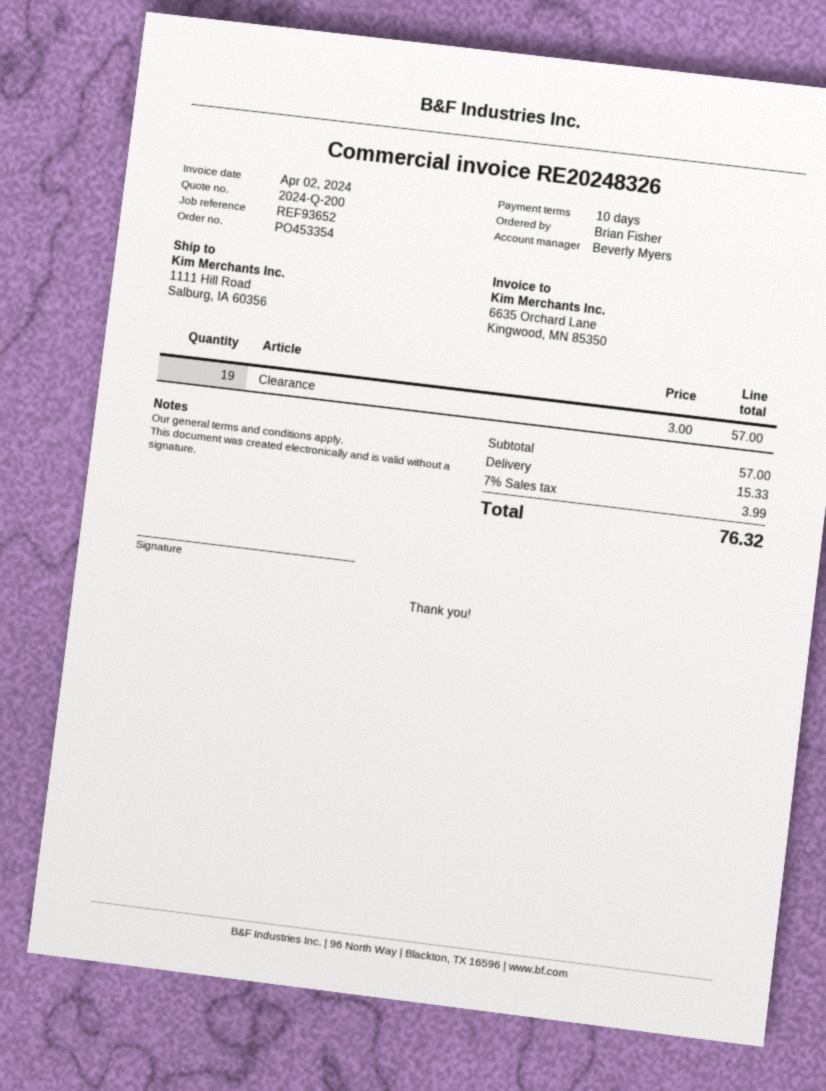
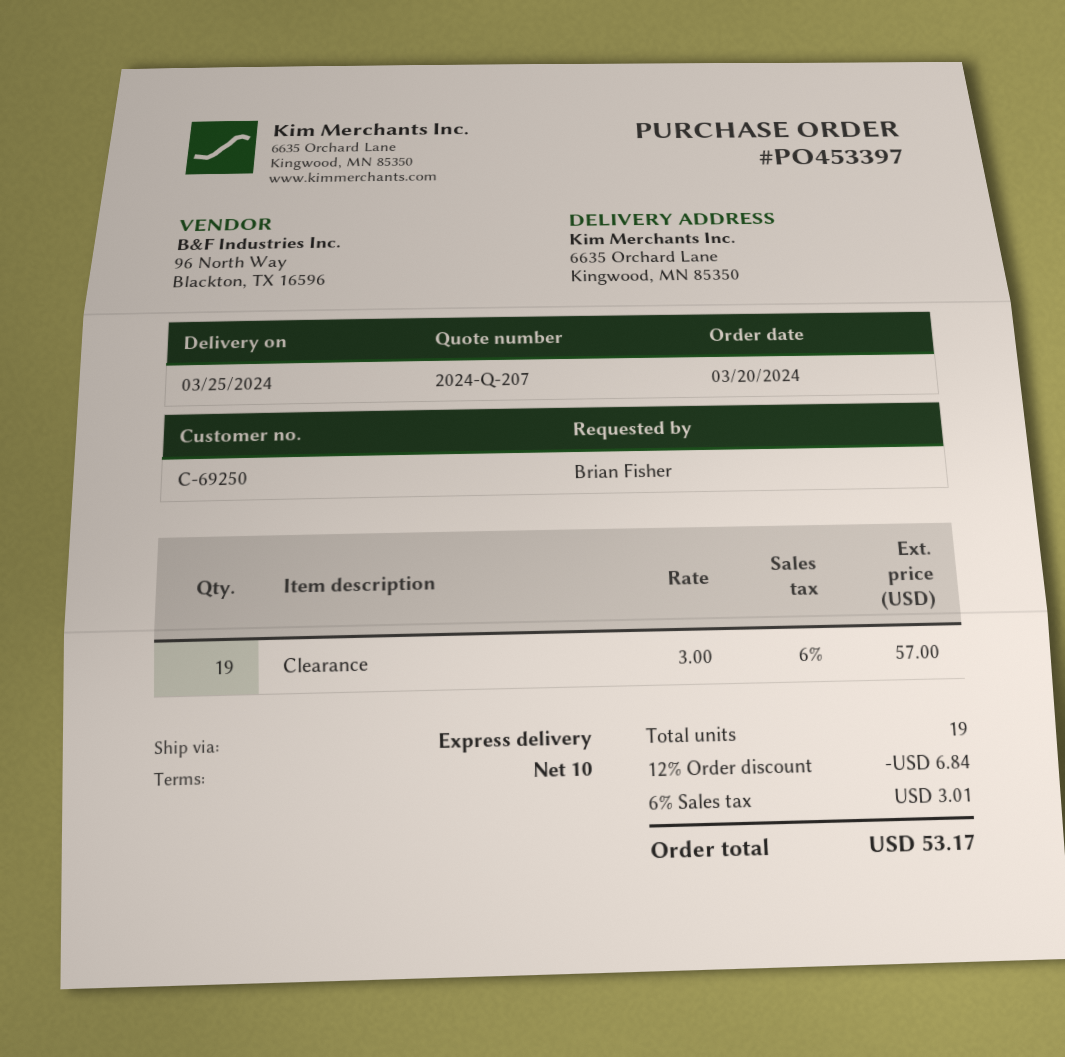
quote number: 2024-Q-200 -> 2024-Q-207
order number: PO453354 -> PO453397
ship to: 1111 Hill Road, Salburg, IA 60356 -> 6635 Orchard Lane, Kingwood, MN 85350
discount: none -> 12% = 6.84
shipping: 15.33 -> none
tax: 7% = 3.99 -> 6% = 3.01
total: 76.32 -> 53.17

